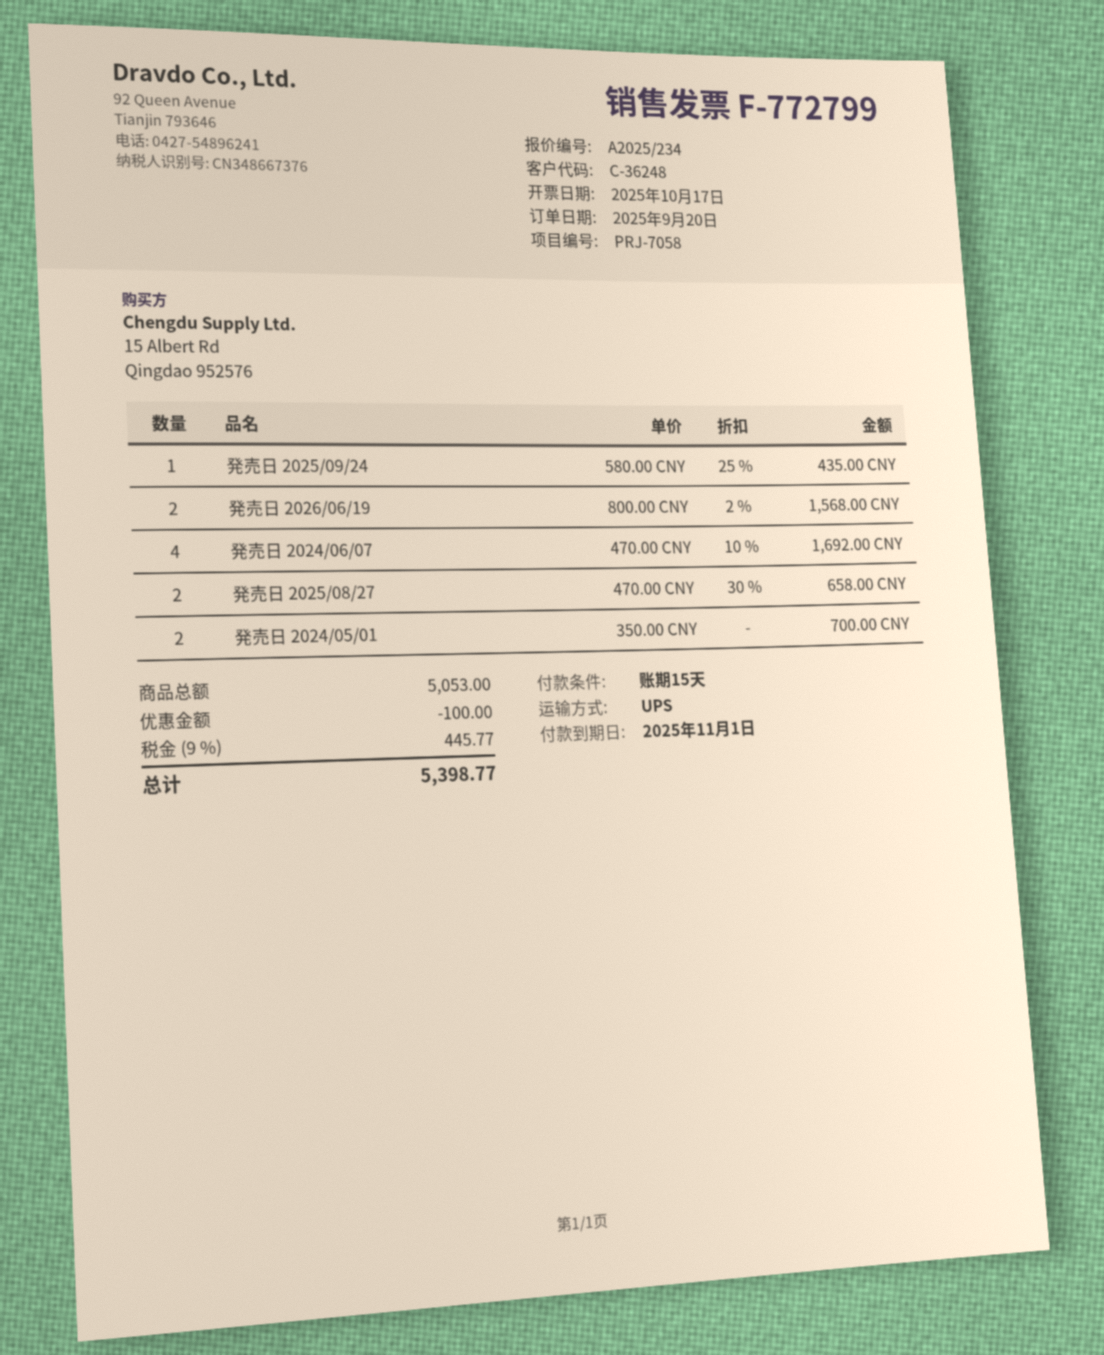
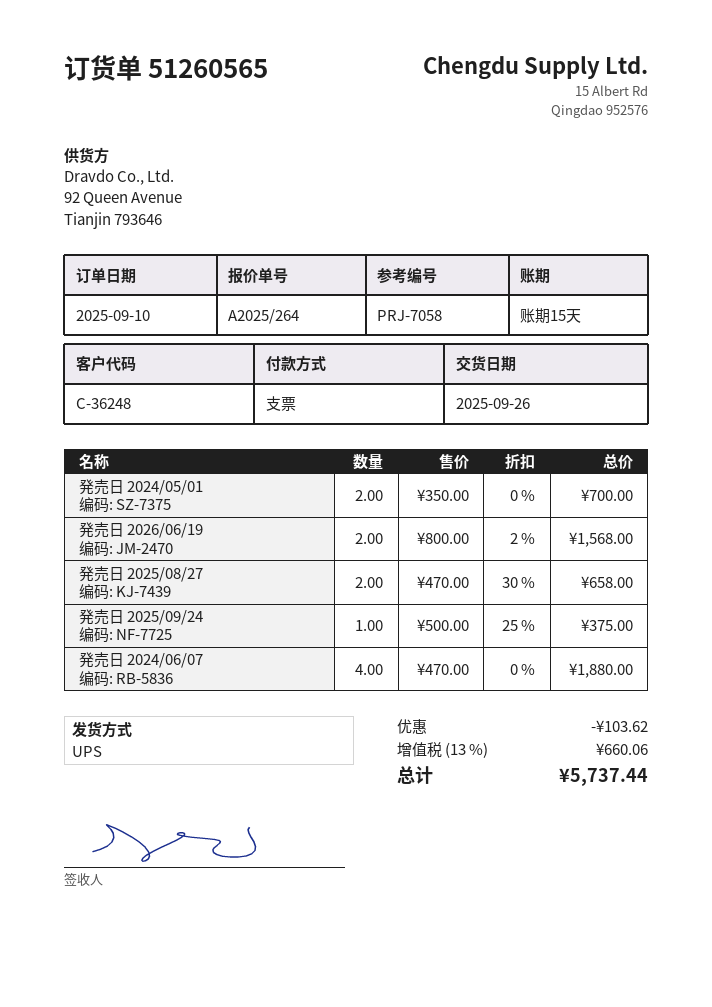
quote number: A2025/234 -> A2025/264
order date: 2025-09-20 -> 2025-09-10
発売日 2025/09/24: 1 x 580.00 - 25% = 435.00 -> 1 x 500.00 - 25% = 375.00
発売日 2024/06/07: 4 x 470.00 - 10% = 1692.00 -> 4 x 470.00 = 1880.00
discount: 100.00 -> 103.62
tax: 9% = 445.77 -> 13% = 660.06
total: 5398.77 -> 5737.44

